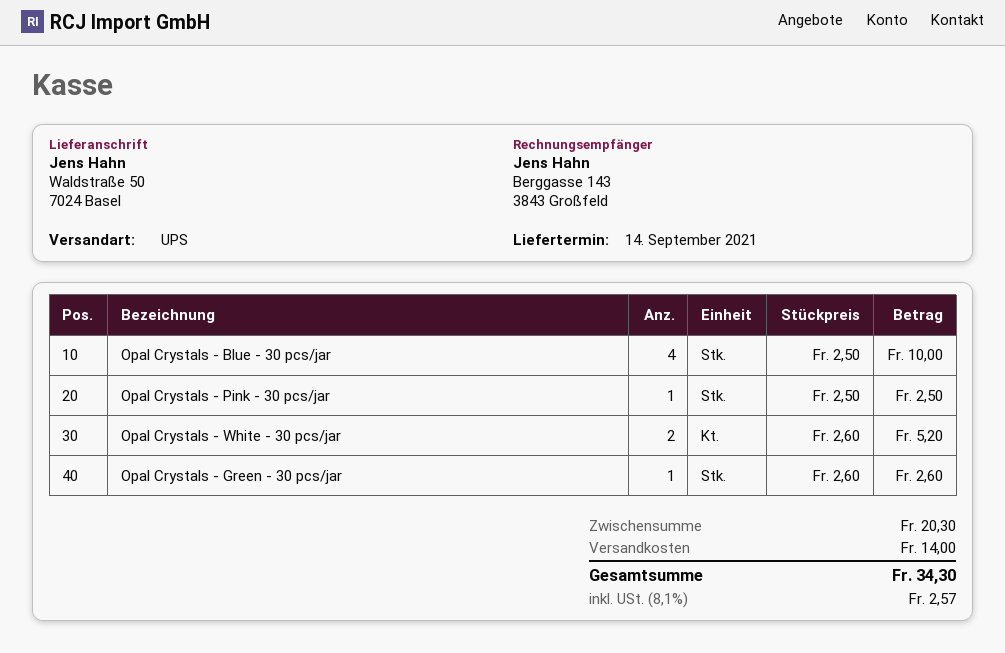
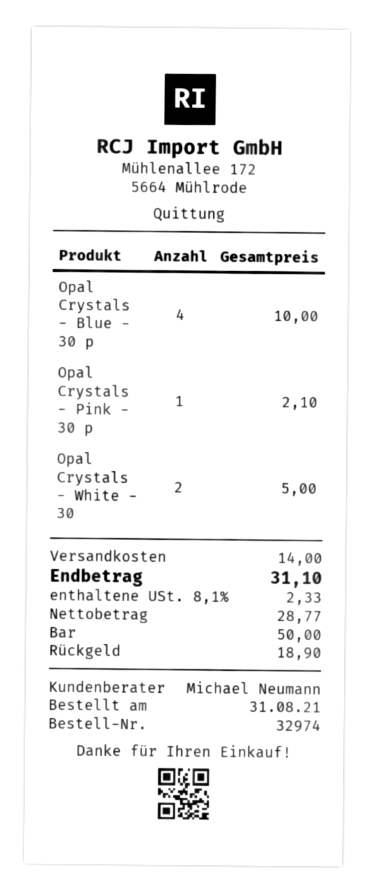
Opal Crystals - Pink - 30 pcs/jar: 1 for 2.50 -> 1 for 2.10
Opal Crystals - White - 30 pcs/jar: 2 for 5.20 -> 2 for 5.00
Opal Crystals - Green - 30 pcs/jar: 1 for 2.60 -> none
tax: 8.1% = 2.57 -> 8.1% = 2.33
total: 34.30 -> 31.10

